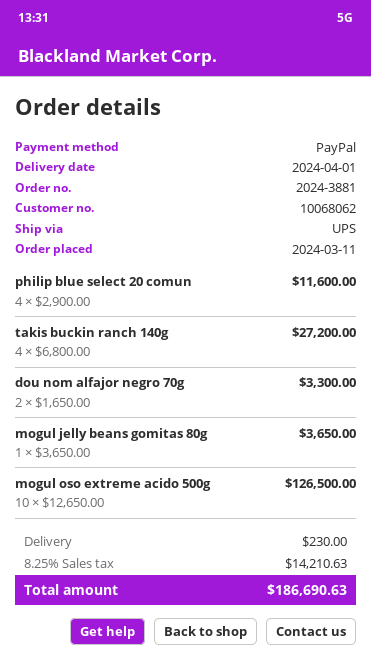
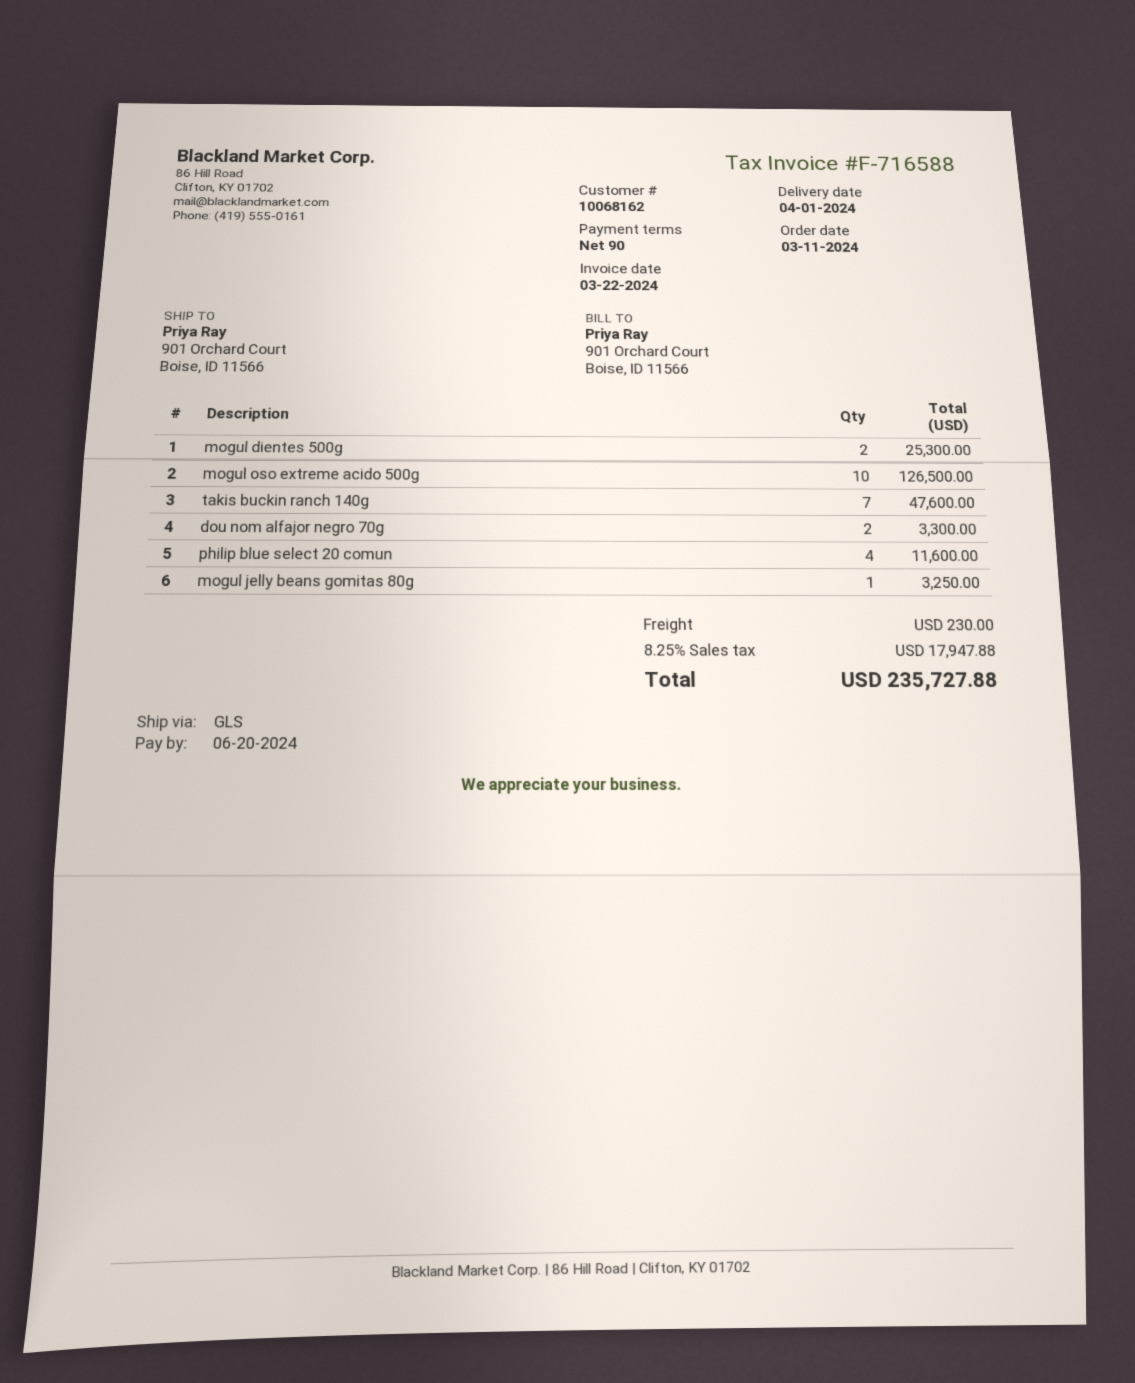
customer number: 10068062 -> 10068162
shipping method: UPS -> GLS
takis buckin ranch 140g: 4 for 27200.00 -> 7 for 47600.00
mogul jelly beans gomitas 80g: 1 for 3650.00 -> 1 for 3250.00
mogul dientes 500g: none -> 2 for 25300.00
tax: 8.25% = 14210.63 -> 8.25% = 17947.88
total: 186690.63 -> 235727.88

